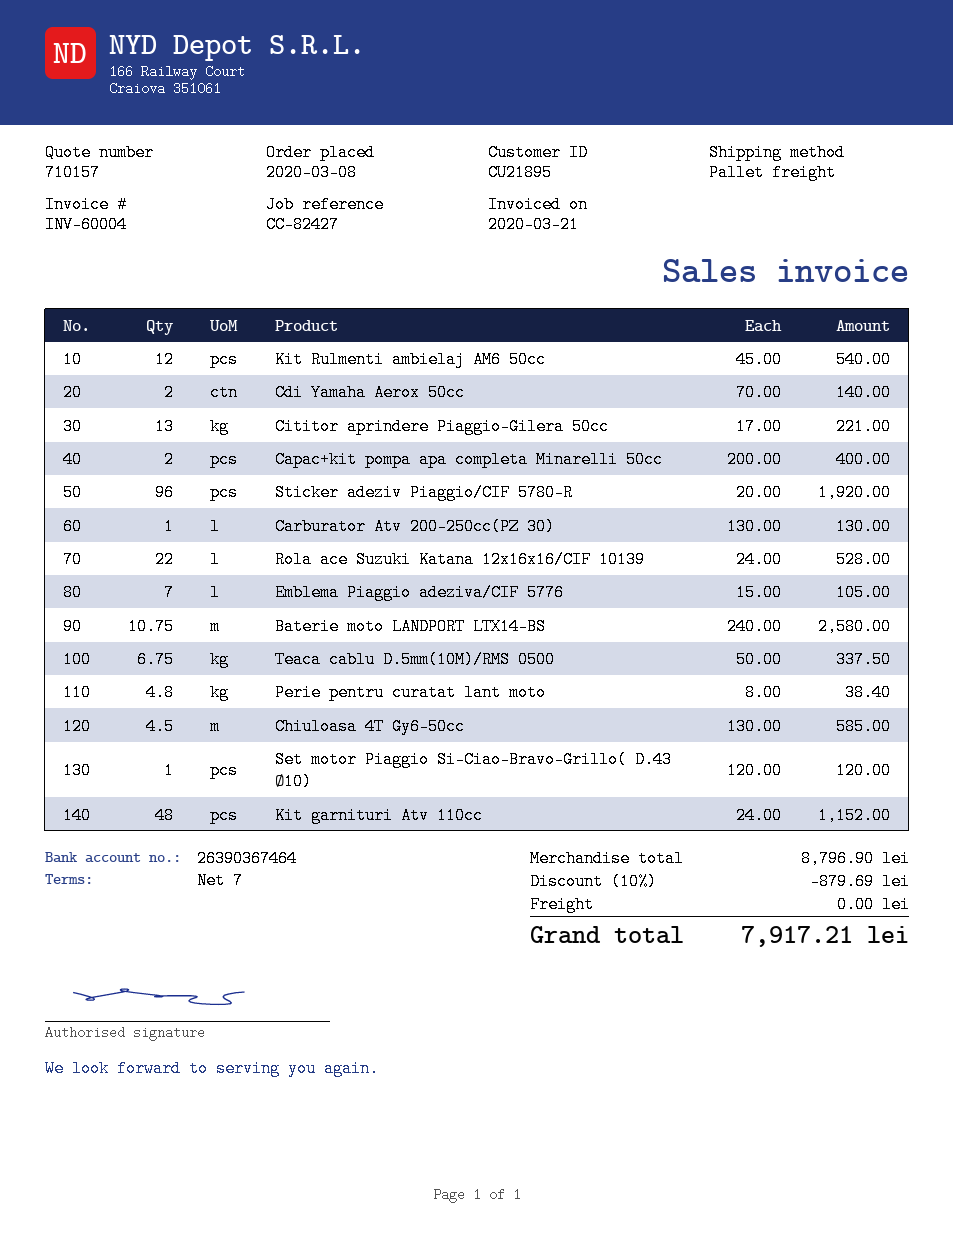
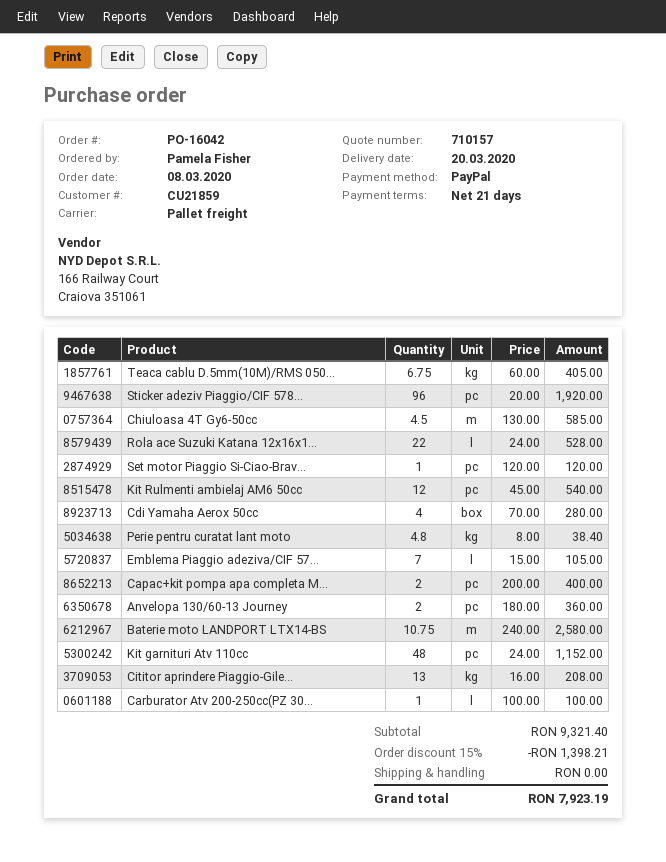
payment terms: 7 days -> 21 days
customer number: CU21895 -> CU21859
Cdi Yamaha Aerox 50cc: 2 x 70.00 = 140.00 -> 4 x 70.00 = 280.00
Cititor aprindere Piaggio-Gilera 50cc: 13 x 17.00 = 221.00 -> 13 x 16.00 = 208.00
Carburator Atv 200-250cc(PZ 30): 1 x 130.00 = 130.00 -> 1 x 100.00 = 100.00
Teaca cablu D.5mm(10M)/RMS 0500: 6.75 x 50.00 = 337.50 -> 6.75 x 60.00 = 405.00
Anvelopa 130/60-13 Journey: none -> 2 x 180.00 = 360.00
subtotal: 8796.90 -> 9321.40
discount: 10% = 879.69 -> 15% = 1398.21
total: 7917.21 -> 7923.19

